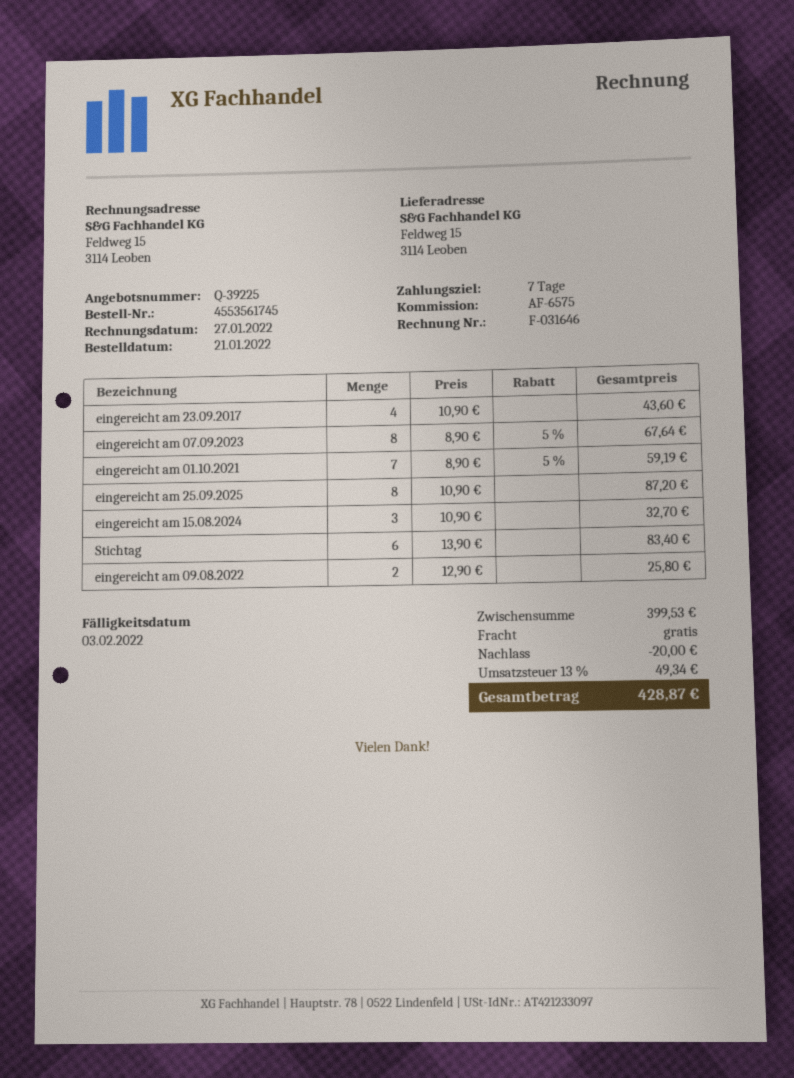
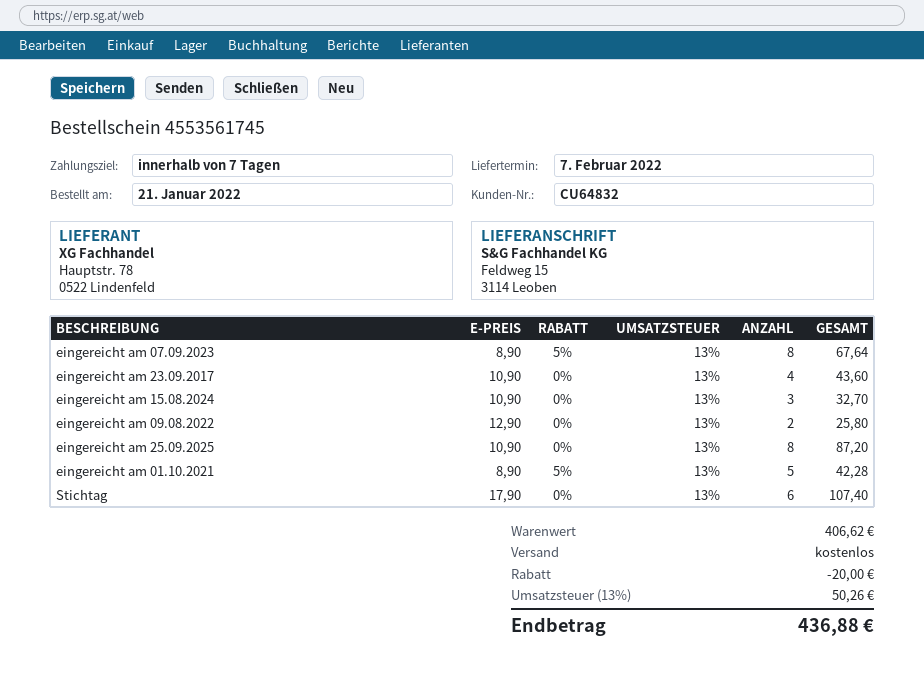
eingereicht am 01.10.2021: 7 x 8.90 - 5% = 59.19 -> 5 x 8.90 - 5% = 42.28
Stichtag: 6 x 13.90 = 83.40 -> 6 x 17.90 = 107.40
subtotal: 399.53 -> 406.62
tax: 13% = 49.34 -> 13% = 50.26
total: 428.87 -> 436.88

